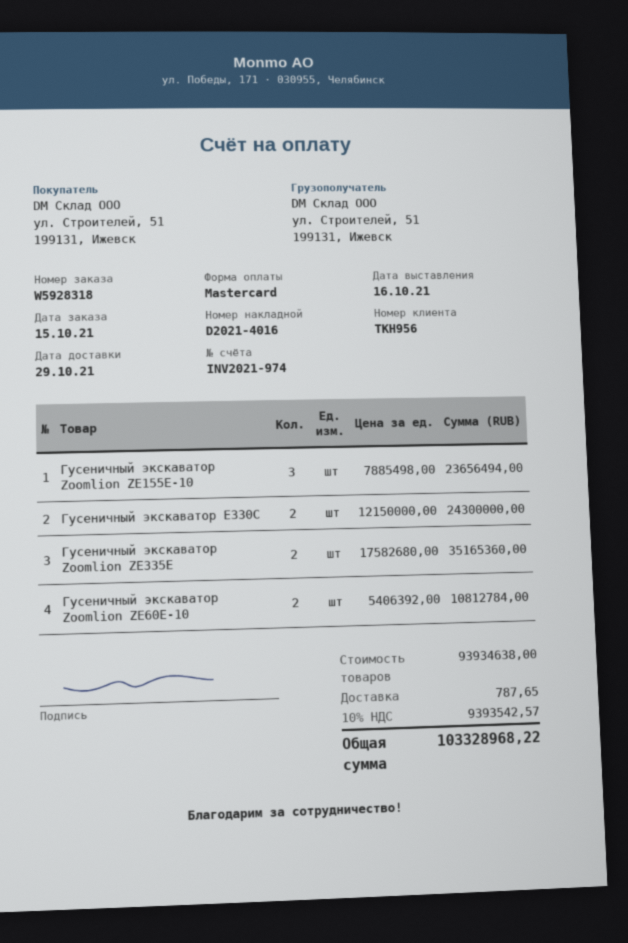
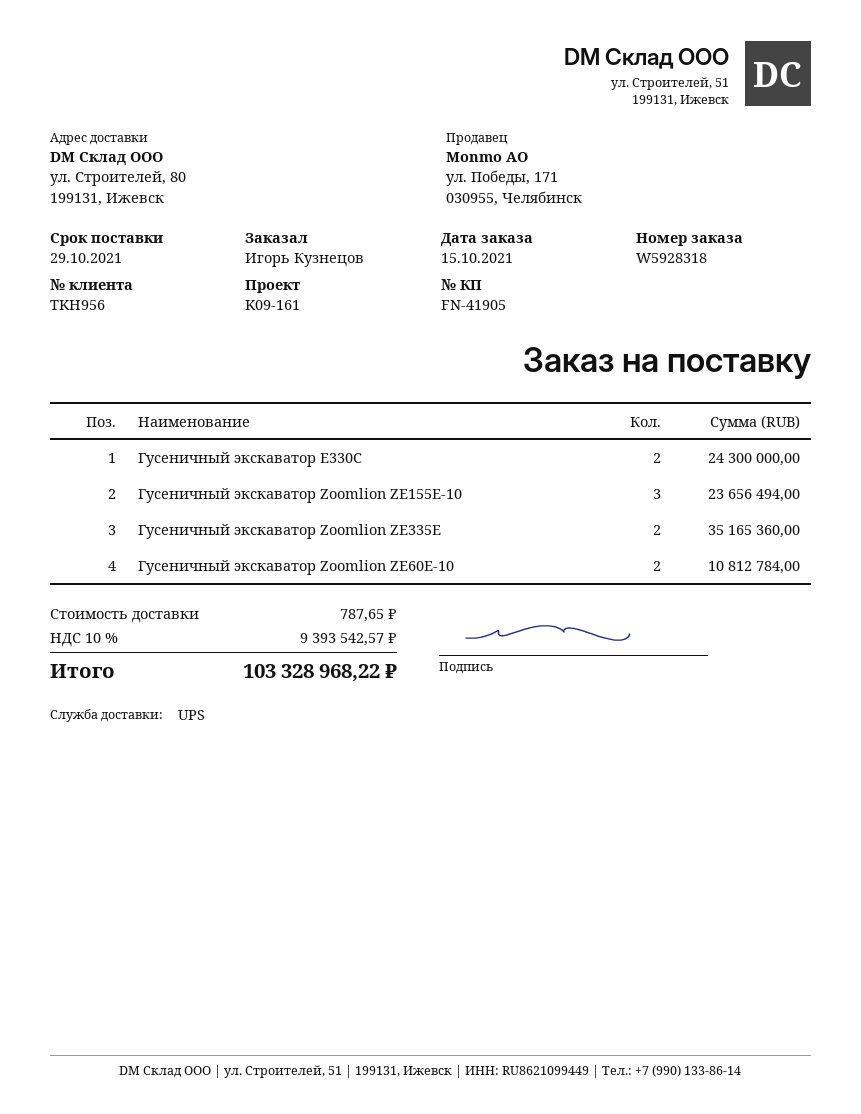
ship to: ул. Строителей, 51, 199131, Ижевск -> ул. Строителей, 80, 199131, Ижевск

